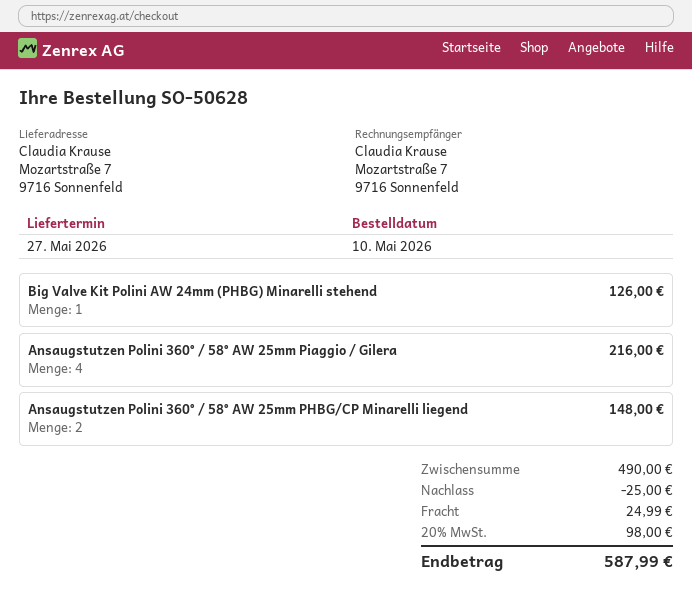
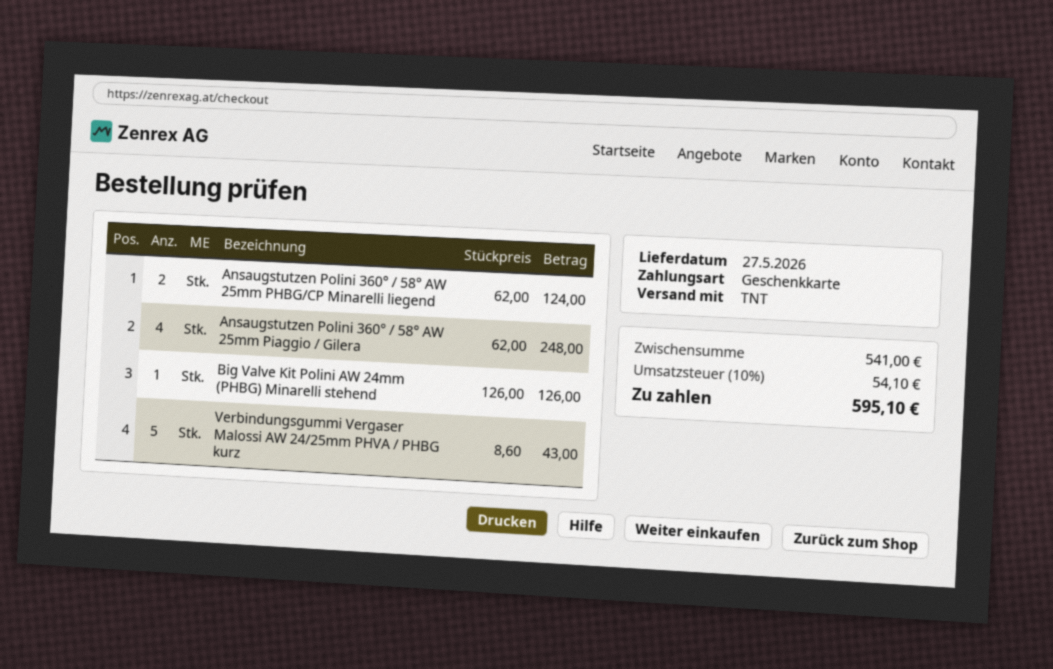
Ansaugstutzen Polini 360° / 58° AW 25mm Piaggio / Gilera: 4 for 216.00 -> 4 for 248.00
Ansaugstutzen Polini 360° / 58° AW 25mm PHBG/CP Minarelli liegend: 2 for 148.00 -> 2 for 124.00
Verbindungsgummi Vergaser Malossi AW 24/25mm PHVA / PHBG kurz: none -> 5 for 43.00
subtotal: 490.00 -> 541.00
discount: 25.00 -> none
shipping: 24.99 -> none
tax: 20% = 98.00 -> 10% = 54.10
total: 587.99 -> 595.10

